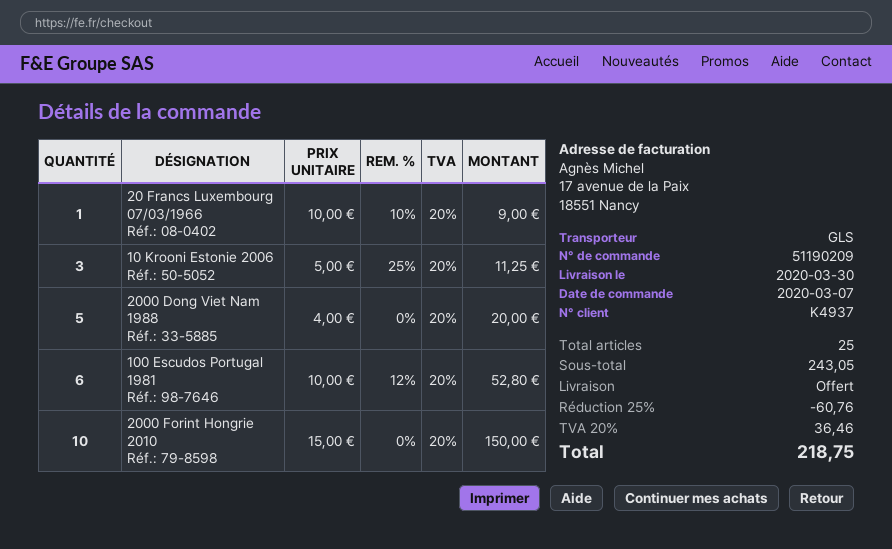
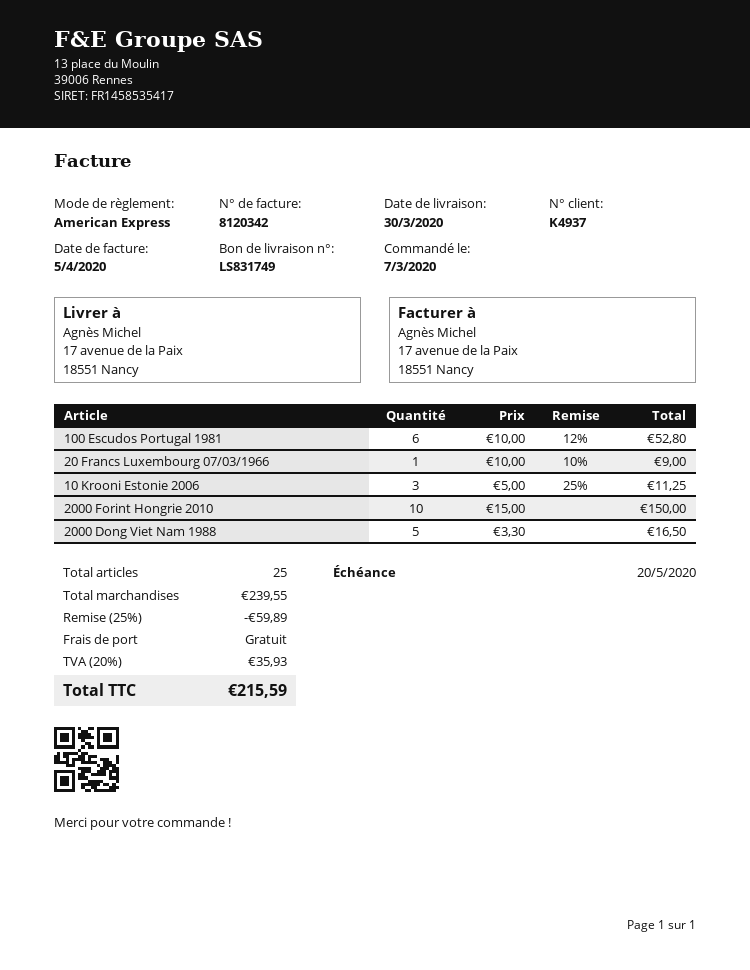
2000 Dong Viet Nam 1988: 5 x 4.00 = 20.00 -> 5 x 3.30 = 16.50
subtotal: 243.05 -> 239.55
discount: 25% = 60.76 -> 25% = 59.89
tax: 20% = 36.46 -> 20% = 35.93
total: 218.75 -> 215.59

